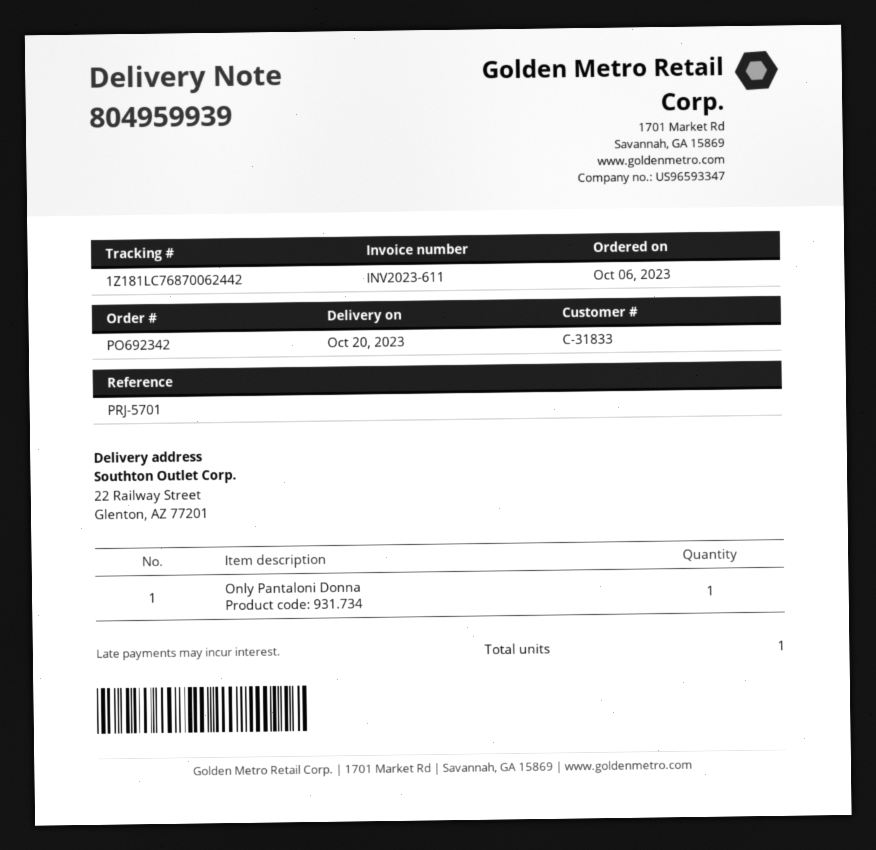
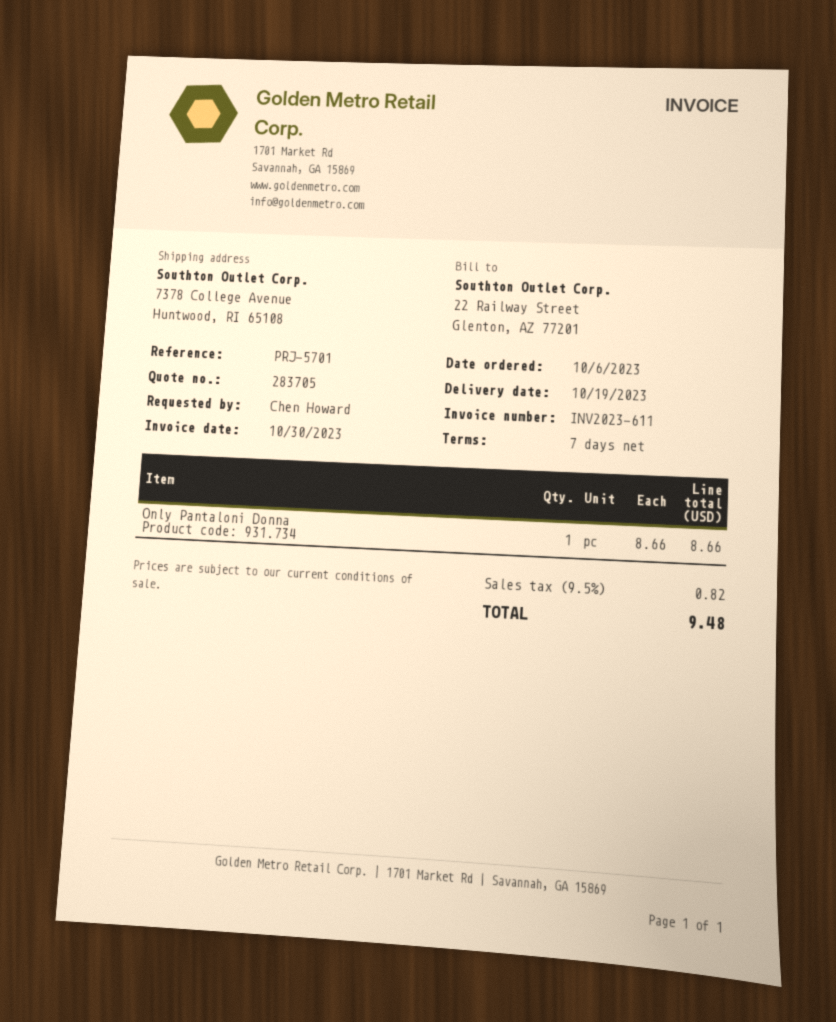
delivery date: 2023-10-20 -> 2023-10-19
ship to: 22 Railway Street, Glenton, AZ 77201 -> 7378 College Avenue, Huntwood, RI 65108

